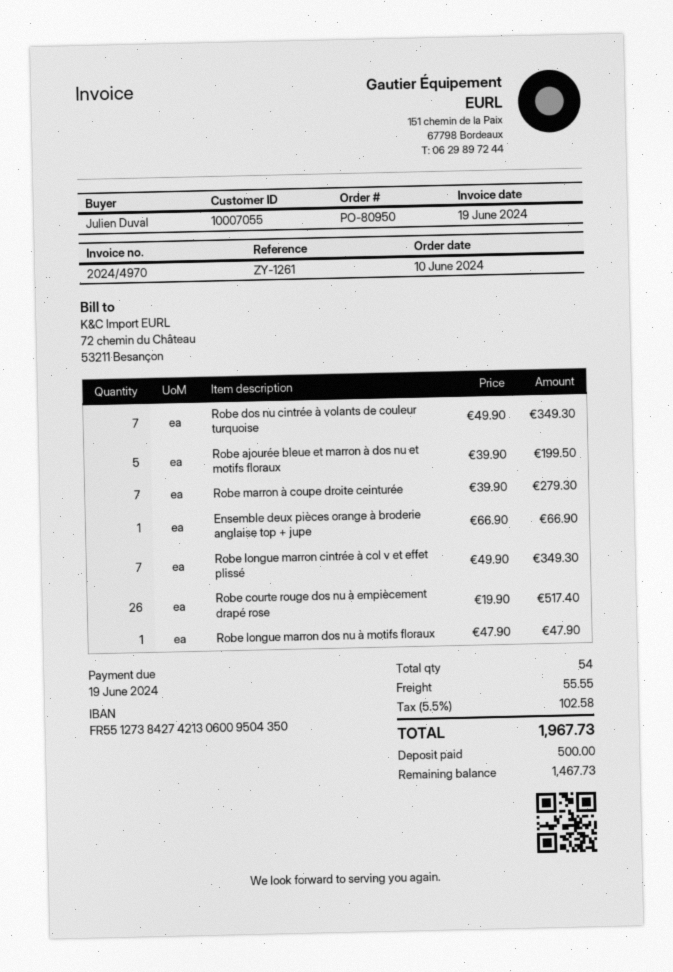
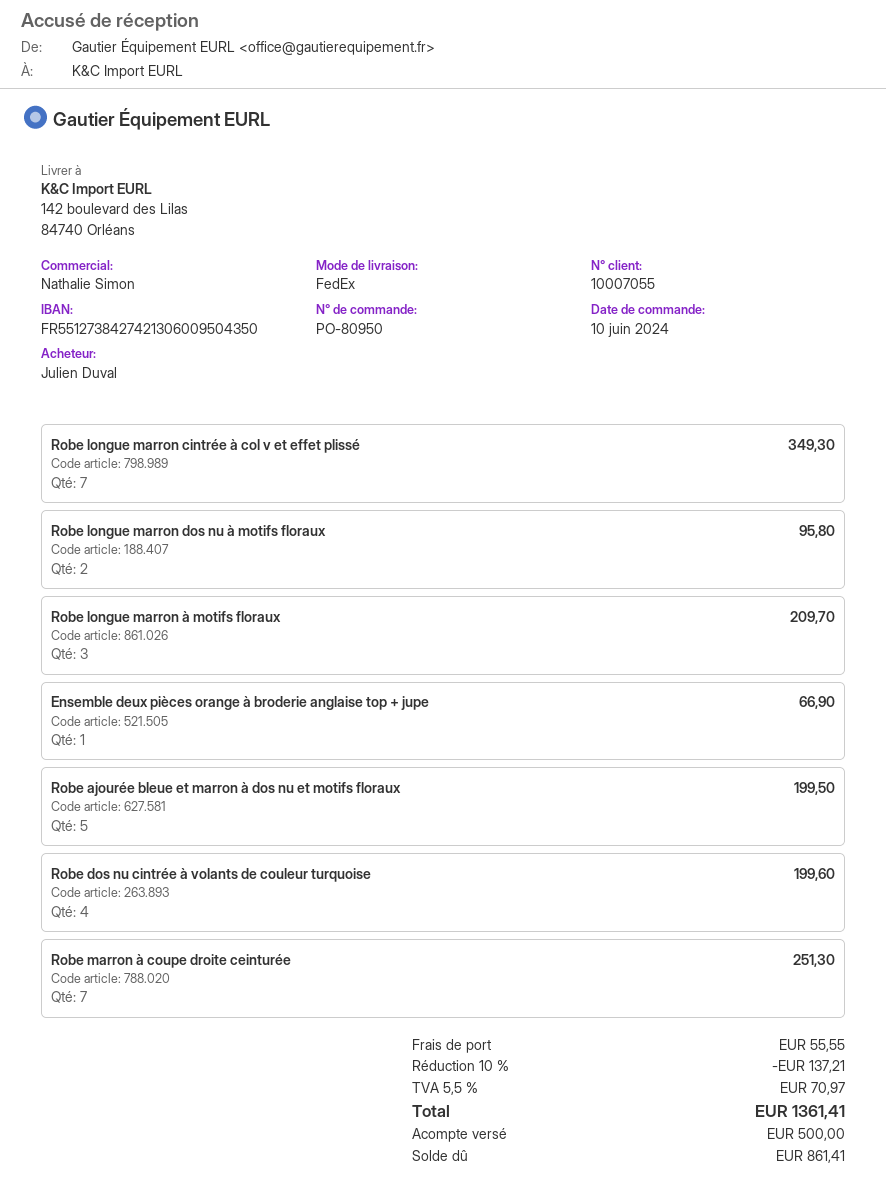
Robe dos nu cintrée à volants de couleur turquoise: 7 for 349.30 -> 4 for 199.60
Robe marron à coupe droite ceinturée: 7 for 279.30 -> 7 for 251.30
Robe courte rouge dos nu à empiècement drapé rose: 26 for 517.40 -> none
Robe longue marron dos nu à motifs floraux: 1 for 47.90 -> 2 for 95.80
Robe longue marron à motifs floraux: none -> 3 for 209.70
discount: none -> 10% = 137.21
tax: 5.5% = 102.58 -> 5.5% = 70.97
total: 1967.73 -> 1361.41
balance: 1467.73 -> 861.41

